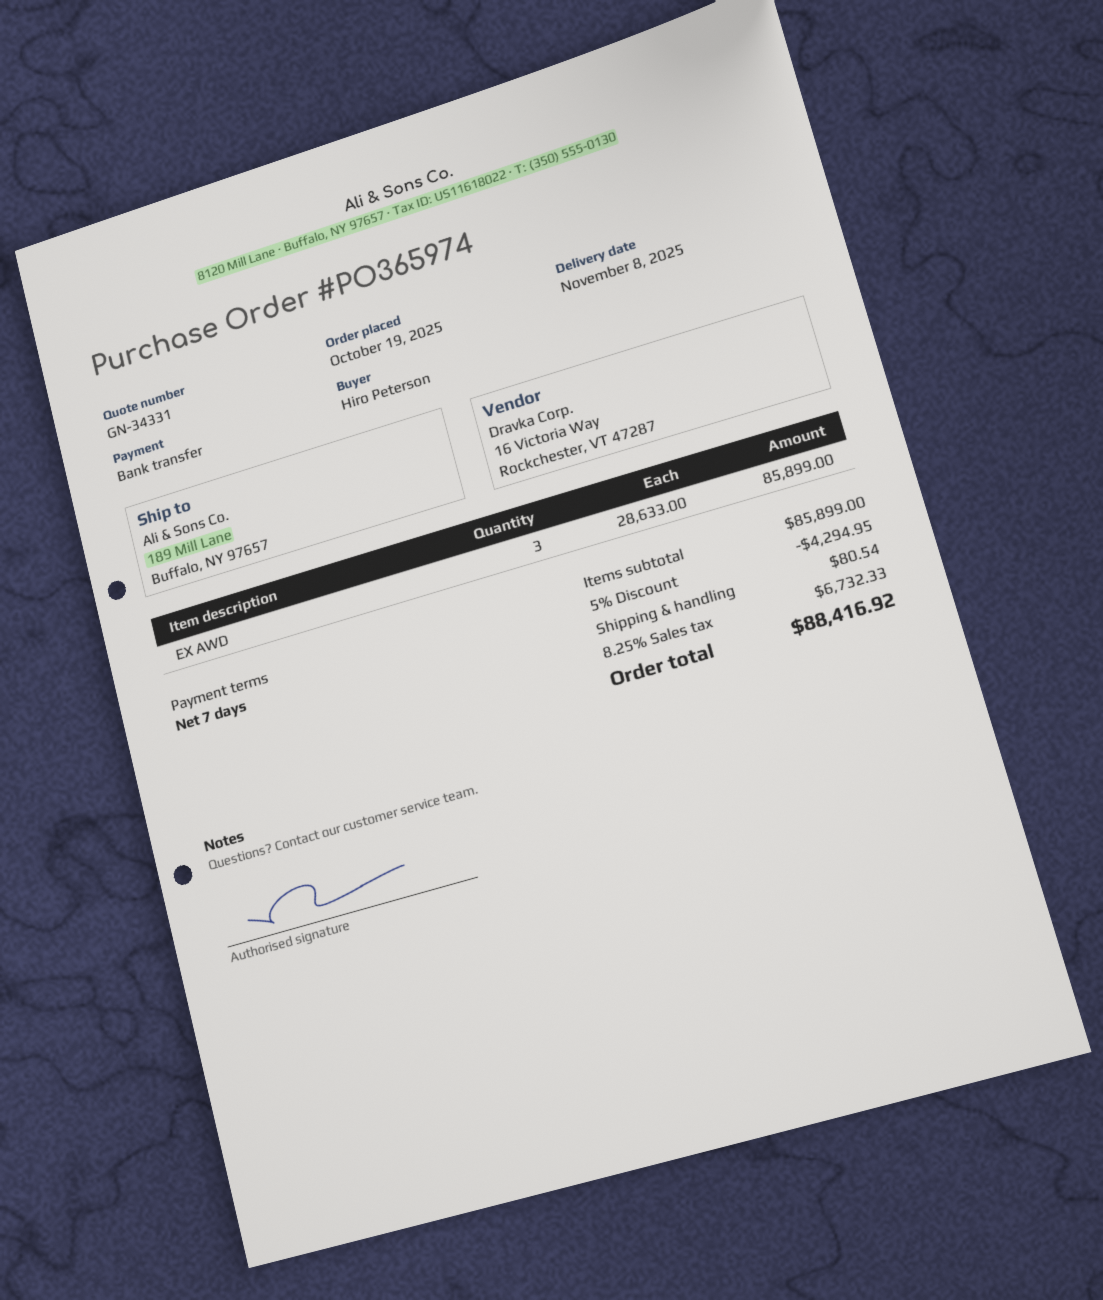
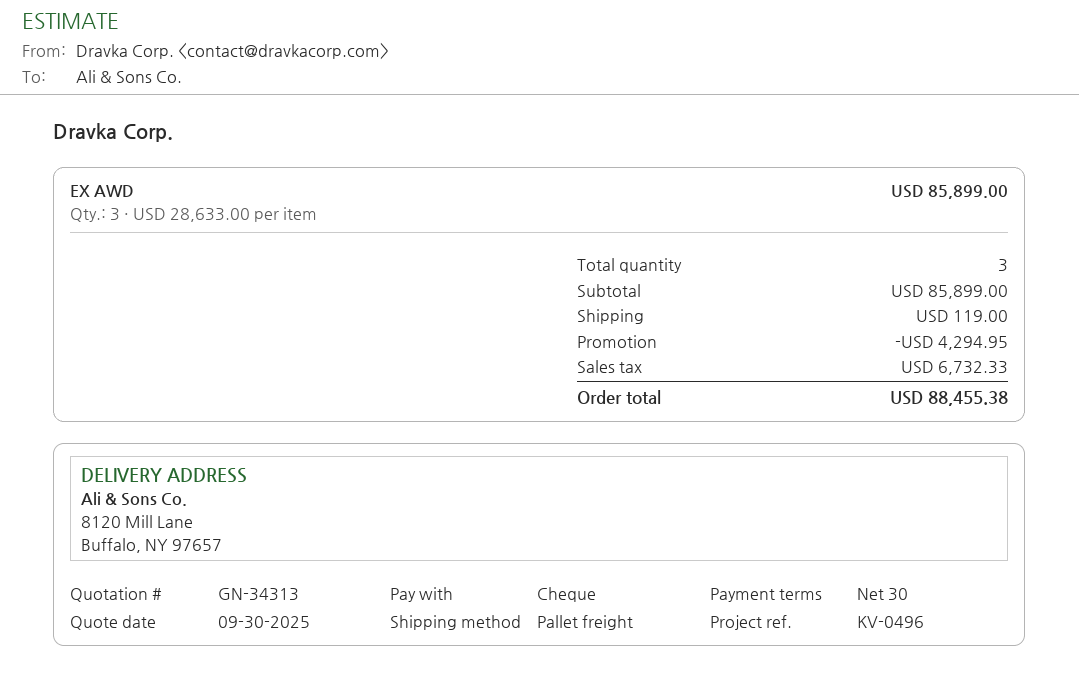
quote number: GN-34331 -> GN-34313
payment terms: 7 days -> 30 days
payment method: bank transfer -> cheque
ship to: 189 Mill Lane, Buffalo, NY 97657 -> 8120 Mill Lane, Buffalo, NY 97657
shipping: 80.54 -> 119.00
total: 88416.92 -> 88455.38

